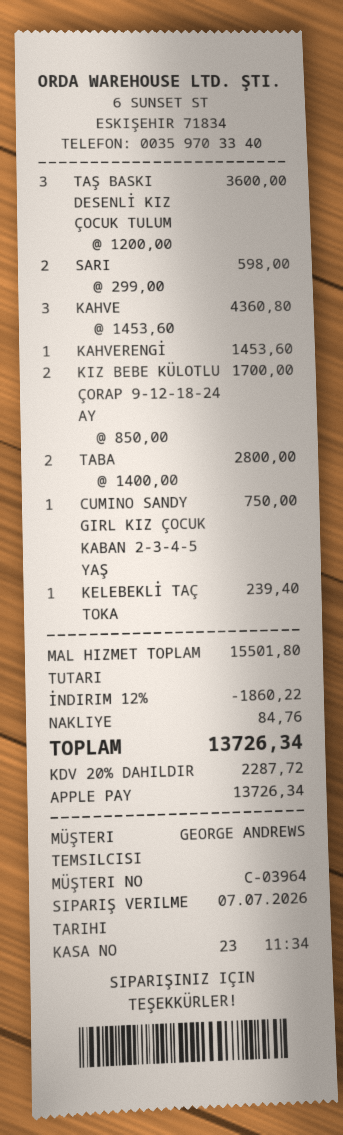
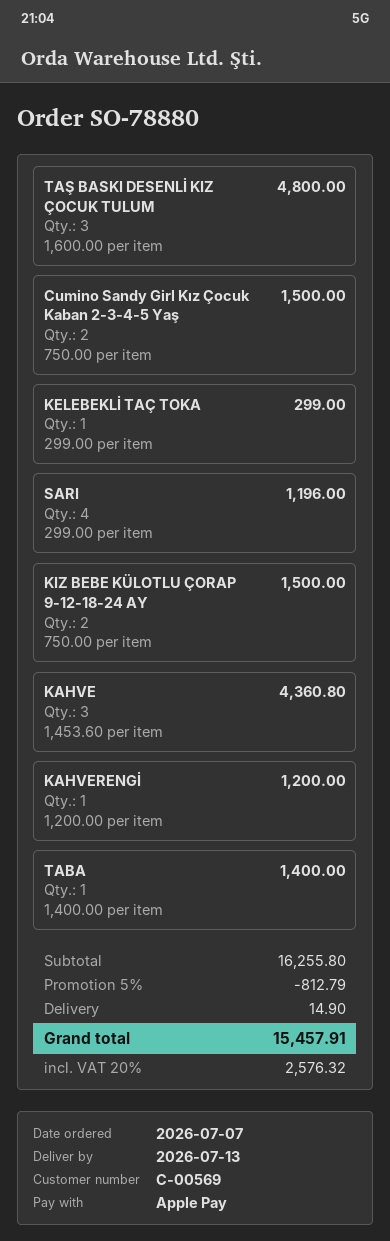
customer number: C-03964 -> C-00569
TAŞ BASKI DESENLİ KIZ ÇOCUK TULUM: 3 x 1200.00 = 3600.00 -> 3 x 1600.00 = 4800.00
SARI: 2 x 299.00 = 598.00 -> 4 x 299.00 = 1196.00
KAHVERENGİ: 1 x 1453.60 = 1453.60 -> 1 x 1200.00 = 1200.00
KIZ BEBE KÜLOTLU ÇORAP 9-12-18-24 AY: 2 x 850.00 = 1700.00 -> 2 x 750.00 = 1500.00
TABA: 2 x 1400.00 = 2800.00 -> 1 x 1400.00 = 1400.00
CUMINO SANDY GIRL KIZ ÇOCUK KABAN 2-3-4-5 YAŞ: 1 x 750.00 = 750.00 -> 2 x 750.00 = 1500.00
KELEBEKLİ TAÇ TOKA: 1 x 239.40 = 239.40 -> 1 x 299.00 = 299.00
subtotal: 15501.80 -> 16255.80
discount: 12% = 1860.22 -> 5% = 812.79
shipping: 84.76 -> 14.90
tax: 20% = 2287.72 -> 20% = 2576.32
total: 13726.34 -> 15457.91

